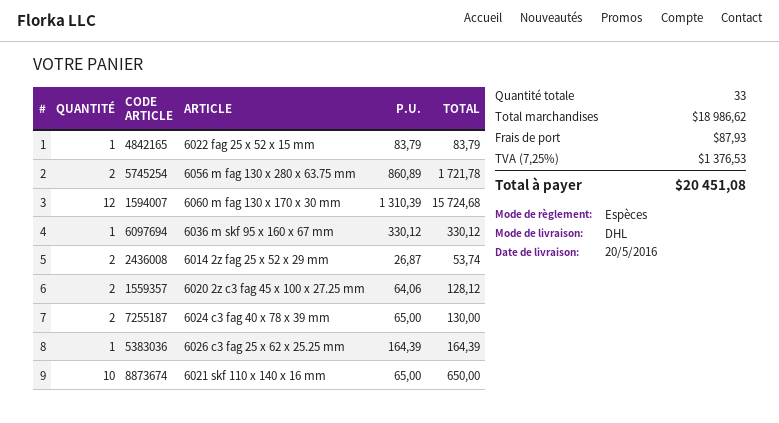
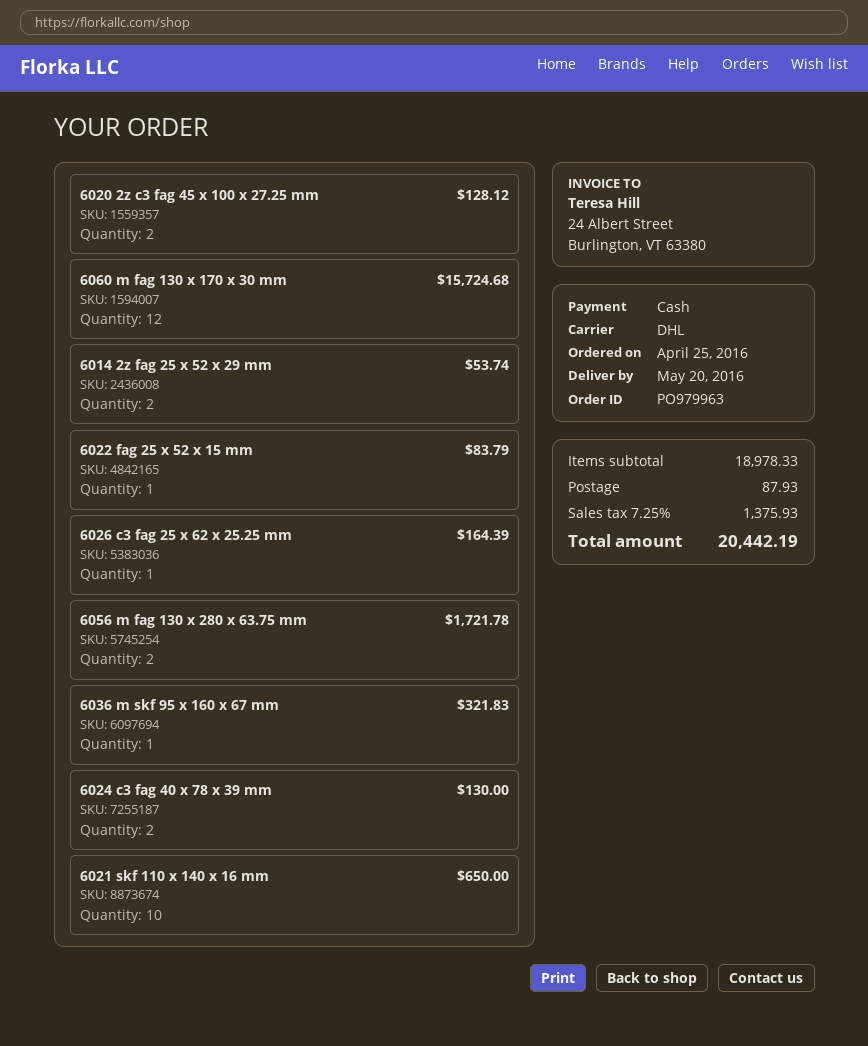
6036 m skf 95 x 160 x 67 mm: 1 for 330.12 -> 1 for 321.83
subtotal: 18986.62 -> 18978.33
tax: 7.25% = 1376.53 -> 7.25% = 1375.93
total: 20451.08 -> 20442.19

